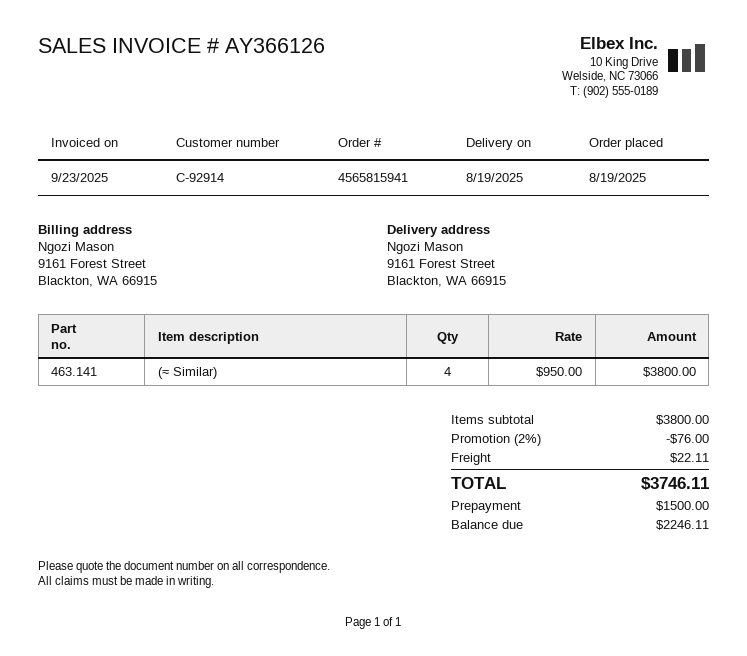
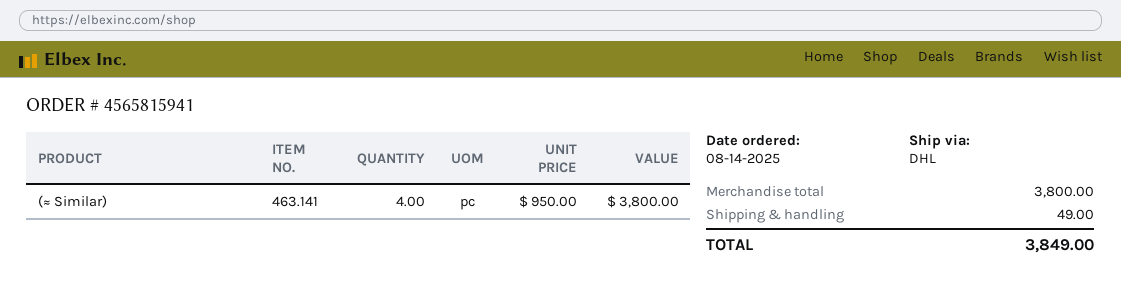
order date: 2025-08-19 -> 2025-08-14
discount: 2% = 76.00 -> none
shipping: 22.11 -> 49.00
total: 3746.11 -> 3849.00

